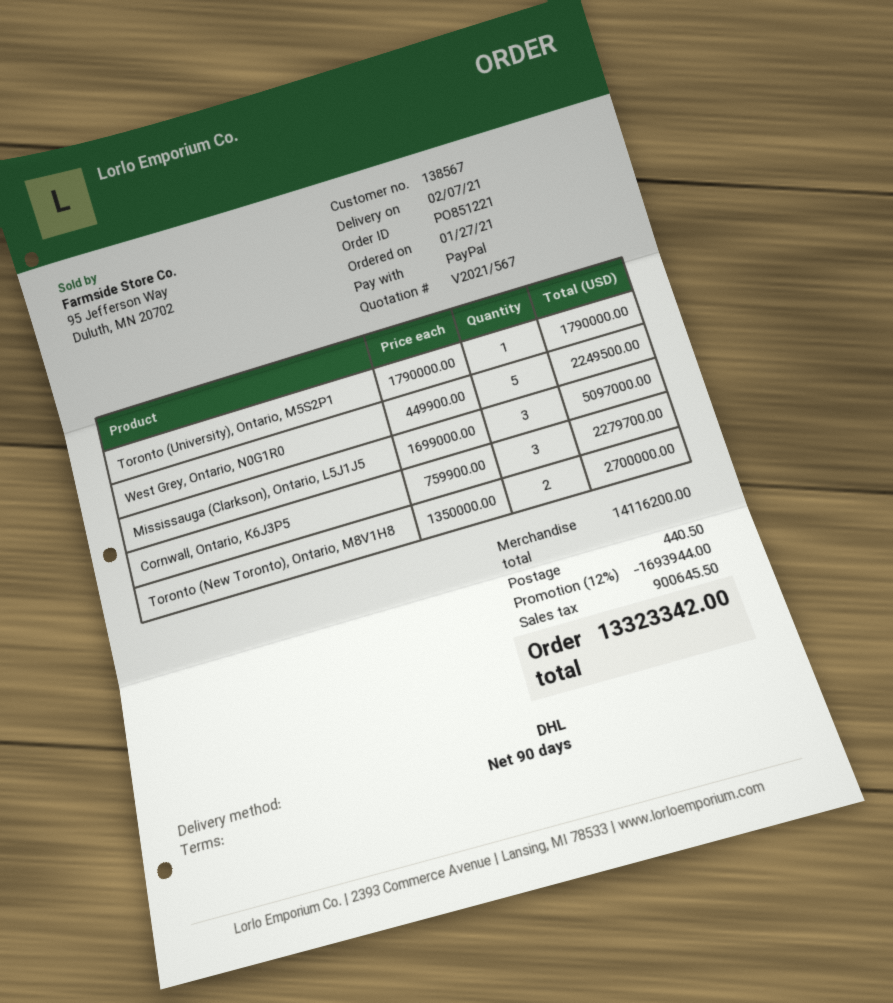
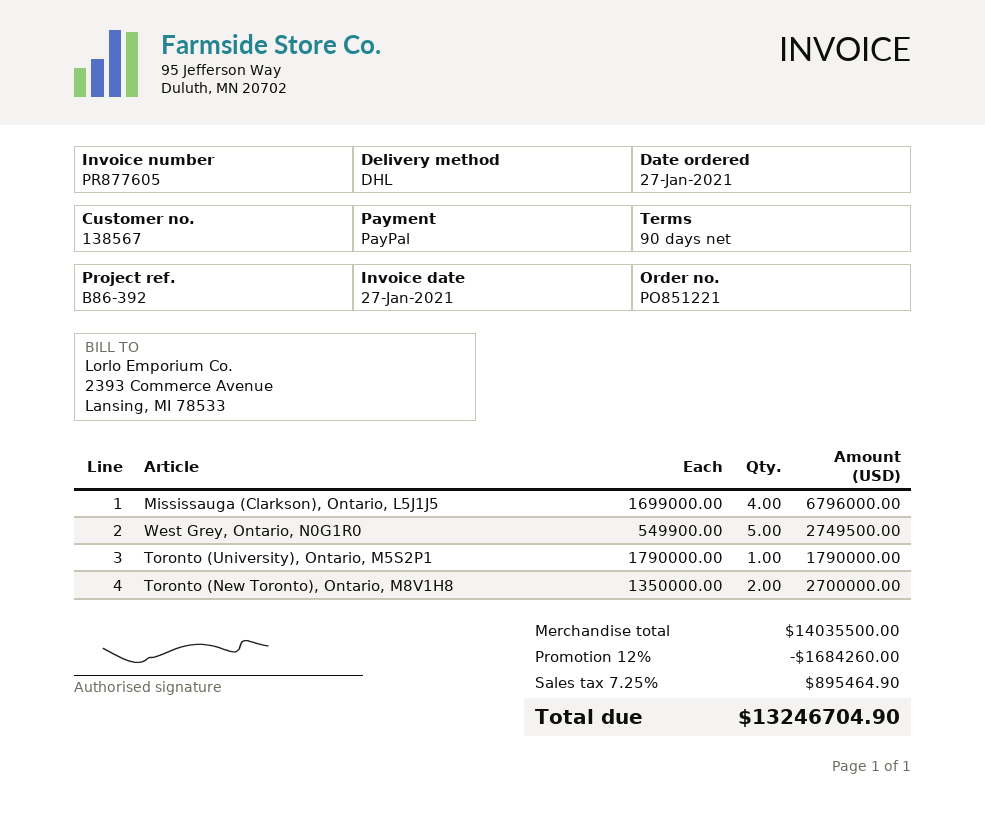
West Grey, Ontario, N0G1R0: 5 x 449900.00 = 2249500.00 -> 5 x 549900.00 = 2749500.00
Mississauga (Clarkson), Ontario, L5J1J5: 3 x 1699000.00 = 5097000.00 -> 4 x 1699000.00 = 6796000.00
Cornwall, Ontario, K6J3P5: 3 x 759900.00 = 2279700.00 -> none
subtotal: 14116200.00 -> 14035500.00
discount: 12% = 1693944.00 -> 12% = 1684260.00
shipping: 440.50 -> none
tax: 900645.50 -> 895464.90
total: 13323342.00 -> 13246704.90

